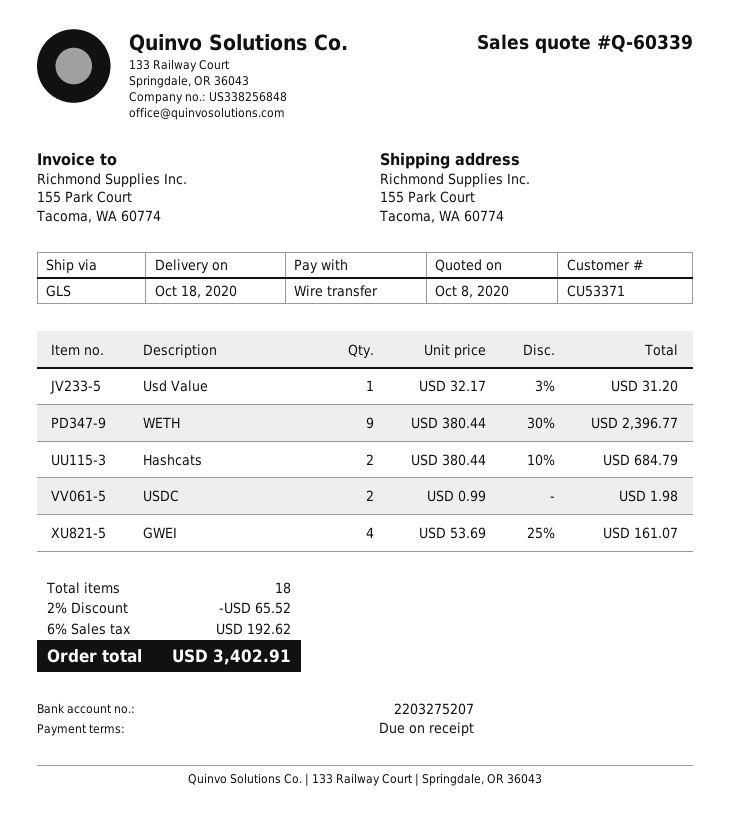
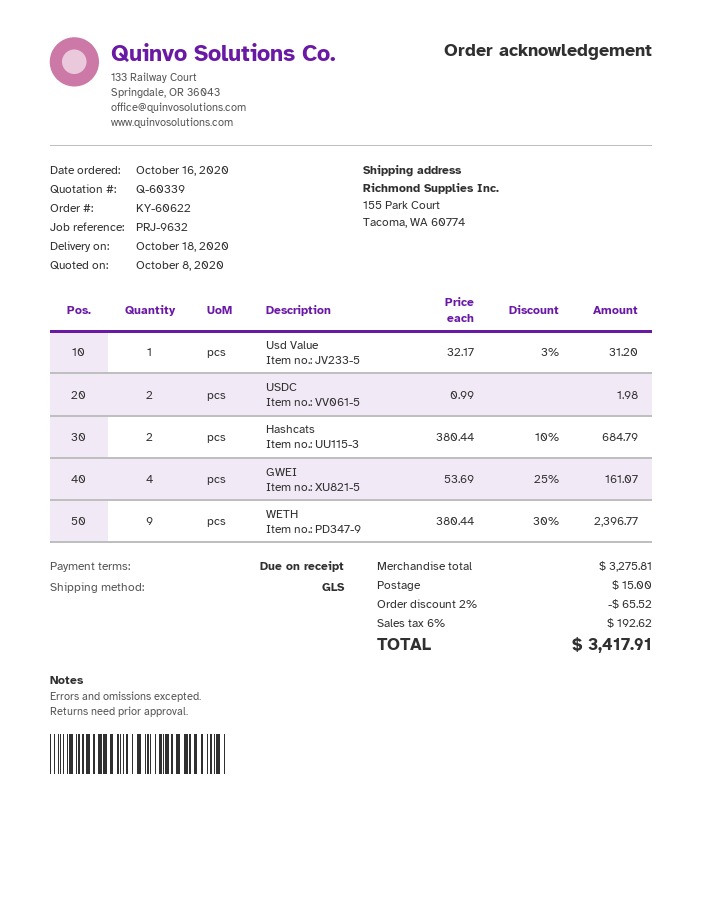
shipping: none -> 15.00
total: 3402.91 -> 3417.91

